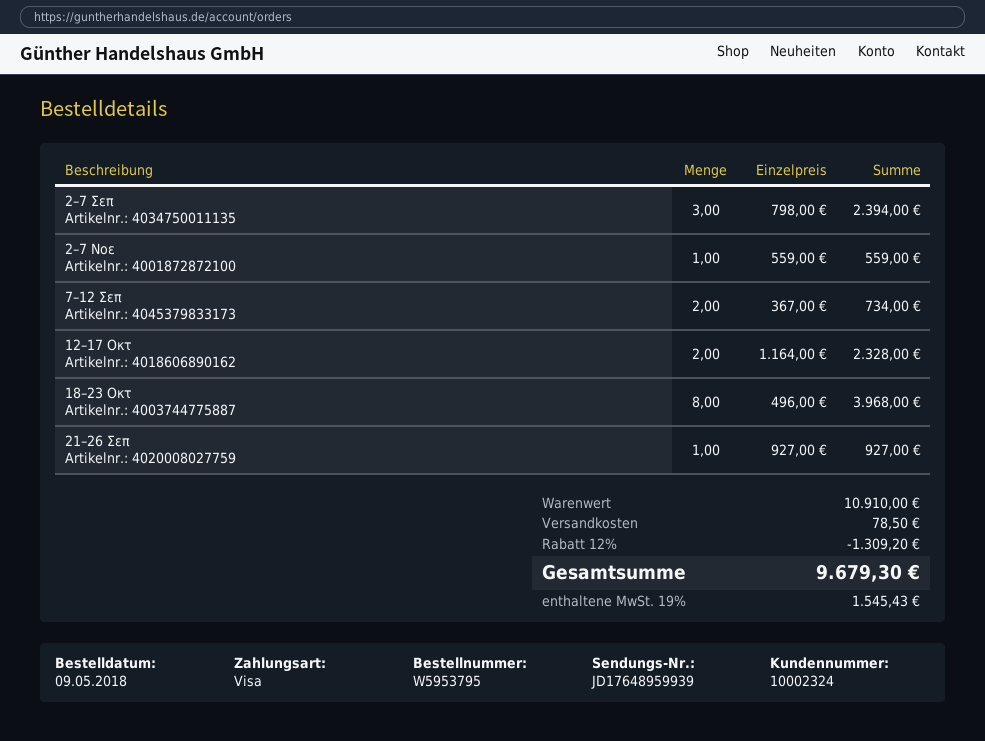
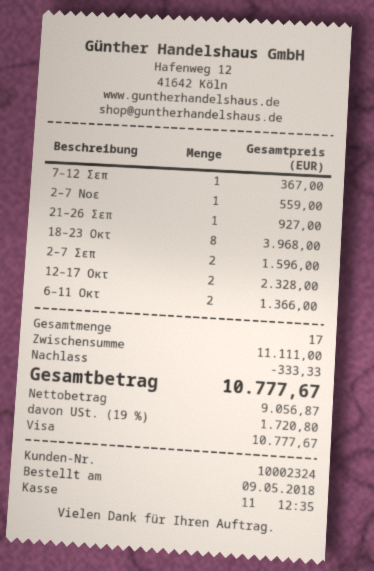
2–7 Σεπ: 3 for 2394.00 -> 2 for 1596.00
7–12 Σεπ: 2 for 734.00 -> 1 for 367.00
6–11 Οκτ: none -> 2 for 1366.00
subtotal: 10910.00 -> 11111.00
discount: 1309.20 -> 333.33
shipping: 78.50 -> none
tax: 19% = 1545.43 -> 19% = 1720.80
total: 9679.30 -> 10777.67

